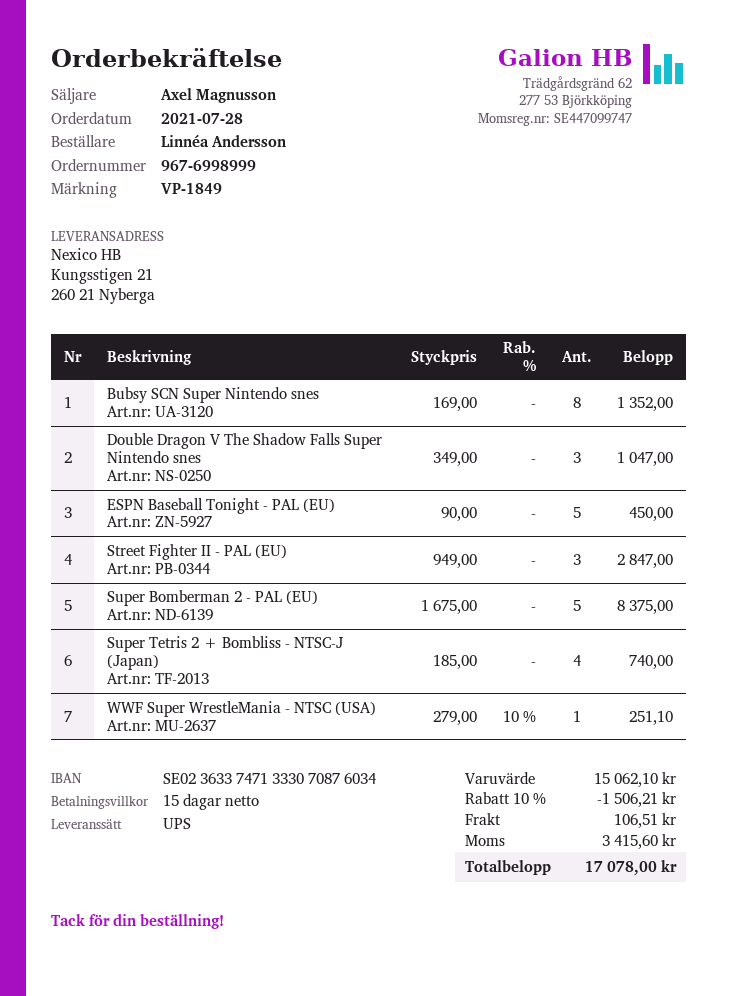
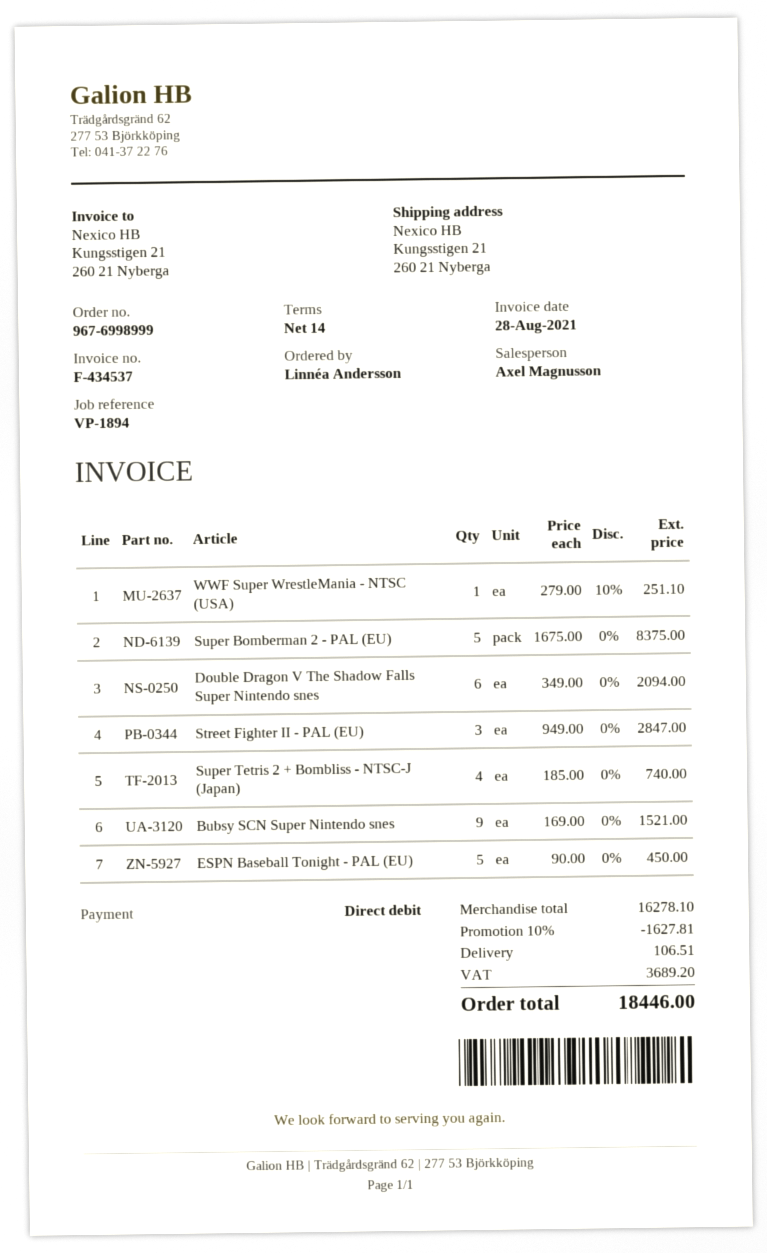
payment terms: 15 days -> 14 days
reference: VP-1849 -> VP-1894
Bubsy SCN Super Nintendo snes: 8 x 169.00 = 1352.00 -> 9 x 169.00 = 1521.00
Double Dragon V The Shadow Falls Super Nintendo snes: 3 x 349.00 = 1047.00 -> 6 x 349.00 = 2094.00
subtotal: 15062.10 -> 16278.10
discount: 10% = 1506.21 -> 10% = 1627.81
tax: 3415.60 -> 3689.20
total: 17078.00 -> 18446.00

